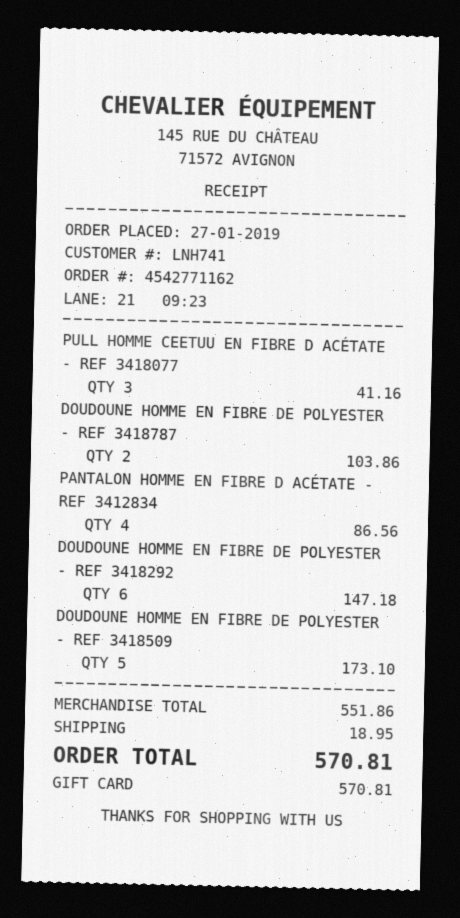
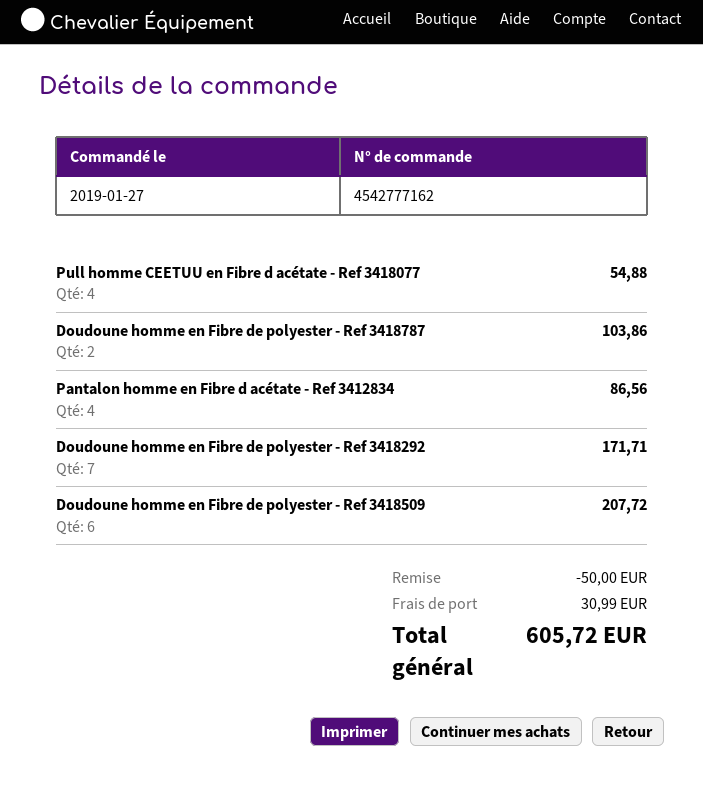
order number: 4542771162 -> 4542777162
PULL HOMME CEETUU EN FIBRE D ACÉTATE - REF 3418077: 3 for 41.16 -> 4 for 54.88
DOUDOUNE HOMME EN FIBRE DE POLYESTER - REF 3418292: 6 for 147.18 -> 7 for 171.71
DOUDOUNE HOMME EN FIBRE DE POLYESTER - REF 3418509: 5 for 173.10 -> 6 for 207.72
discount: none -> 50.00
shipping: 18.95 -> 30.99
total: 570.81 -> 605.72

